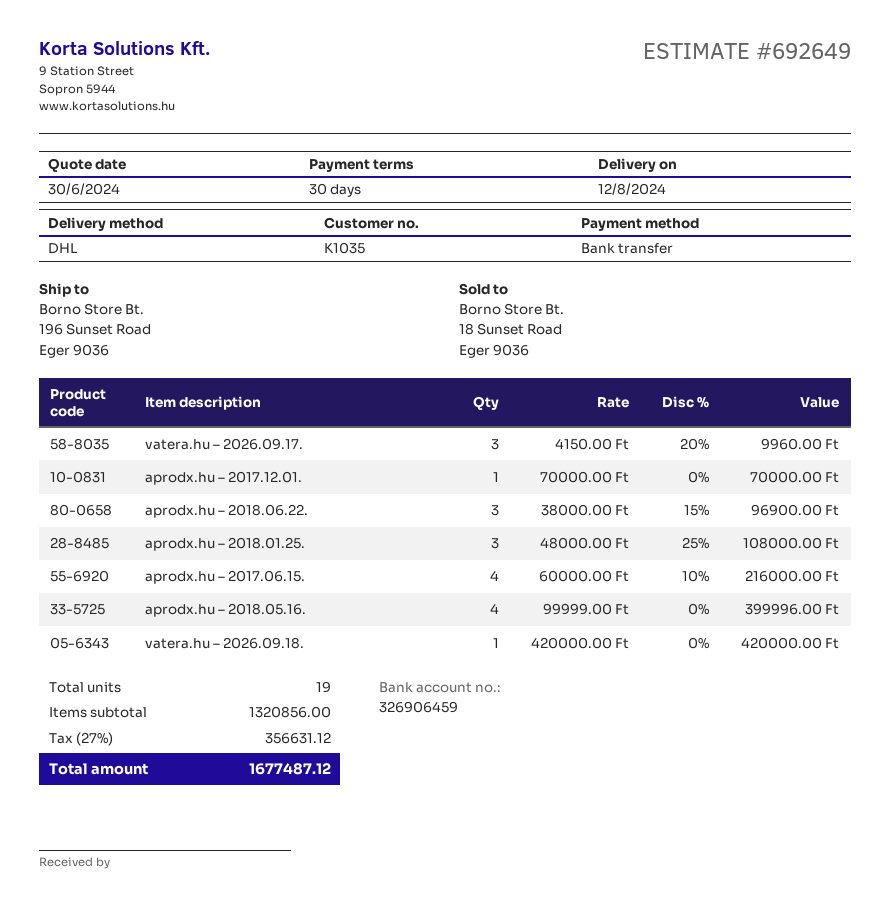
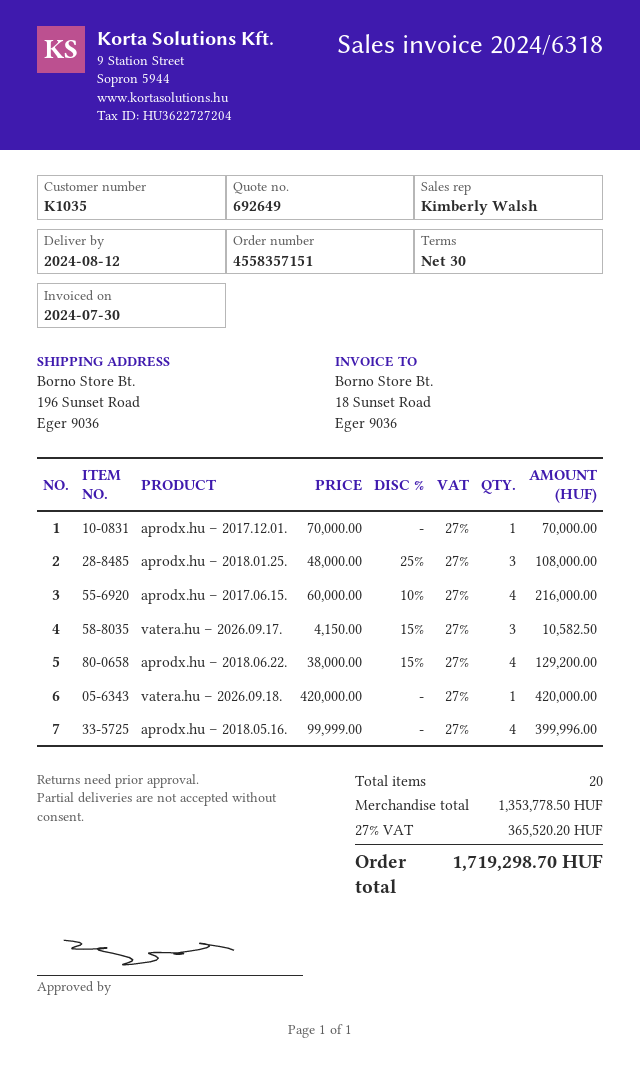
vatera.hu – 2026.09.17.: 3 x 4150.00 - 20% = 9960.00 -> 3 x 4150.00 - 15% = 10582.50
aprodx.hu – 2018.06.22.: 3 x 38000.00 - 15% = 96900.00 -> 4 x 38000.00 - 15% = 129200.00
total quantity: 19 -> 20
subtotal: 1320856.00 -> 1353778.50
tax: 27% = 356631.12 -> 27% = 365520.20
total: 1677487.12 -> 1719298.70

